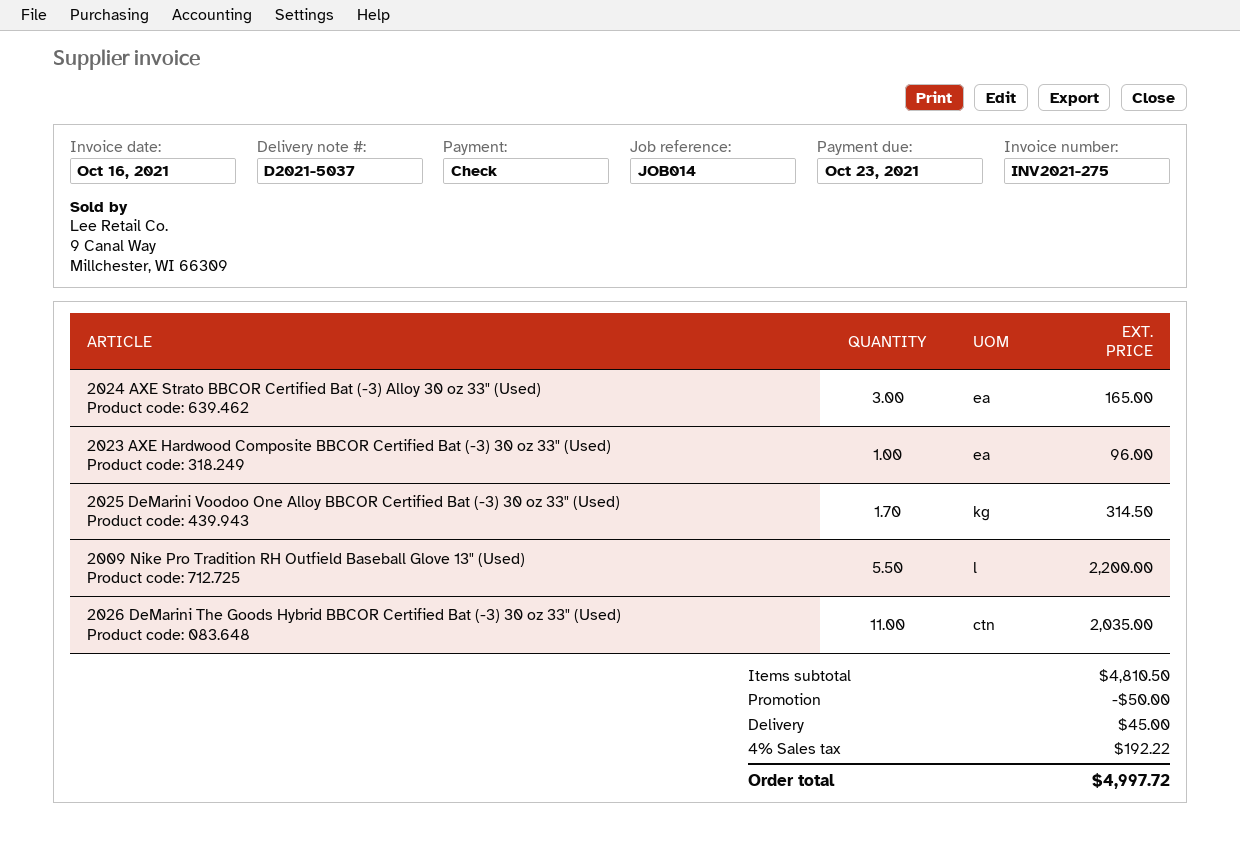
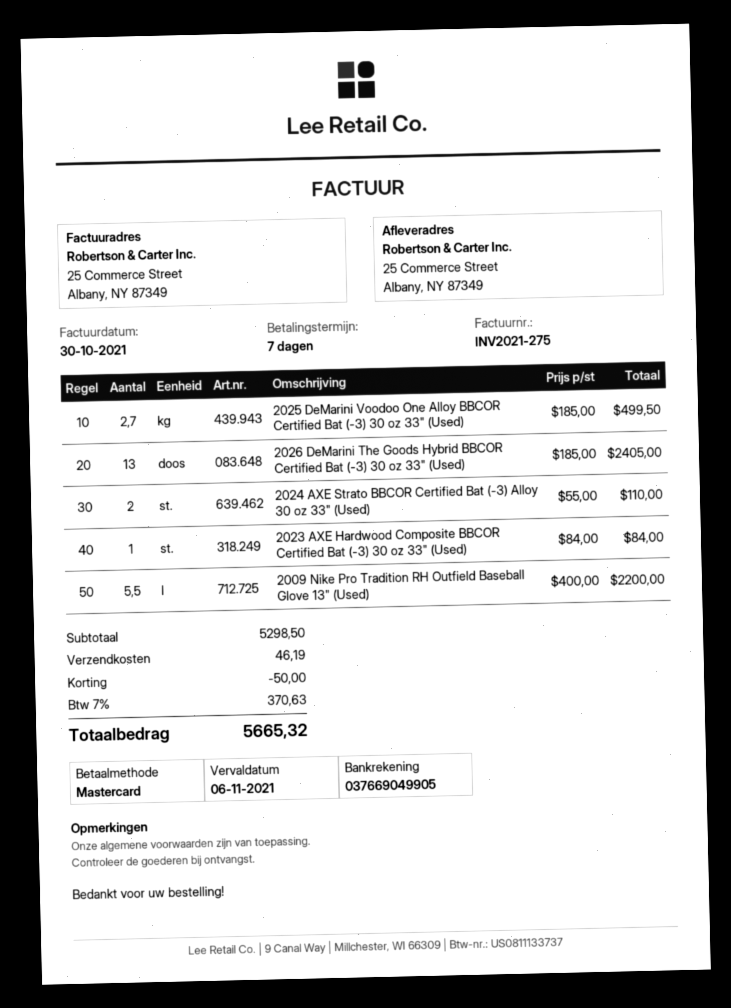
invoice date: 2021-10-16 -> 2021-10-30
due date: 2021-10-23 -> 2021-11-06
payment method: cheque -> Mastercard
2024 AXE Strato BBCOR Certified Bat (-3) Alloy 30 oz 33" (Used): 3 for 165.00 -> 2 for 110.00
2023 AXE Hardwood Composite BBCOR Certified Bat (-3) 30 oz 33" (Used): 1 for 96.00 -> 1 for 84.00
2025 DeMarini Voodoo One Alloy BBCOR Certified Bat (-3) 30 oz 33" (Used): 1.7 for 314.50 -> 2.7 for 499.50
2026 DeMarini The Goods Hybrid BBCOR Certified Bat (-3) 30 oz 33" (Used): 11 for 2035.00 -> 13 for 2405.00
subtotal: 4810.50 -> 5298.50
shipping: 45.00 -> 46.19
tax: 4% = 192.22 -> 7% = 370.63
total: 4997.72 -> 5665.32

